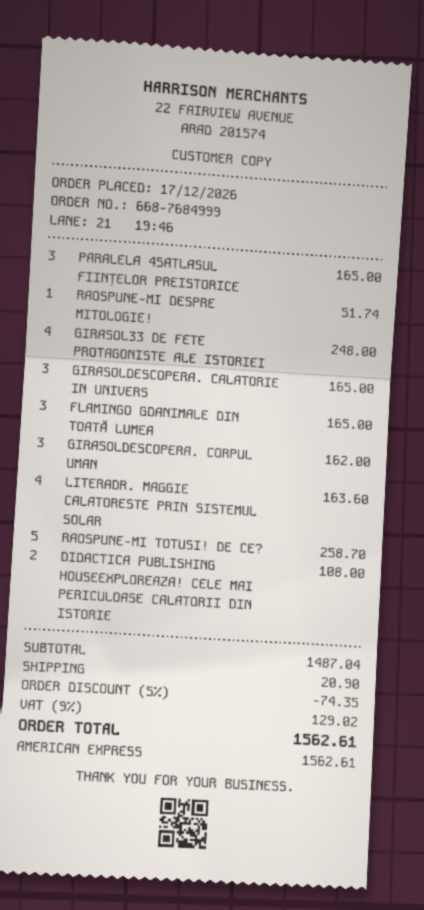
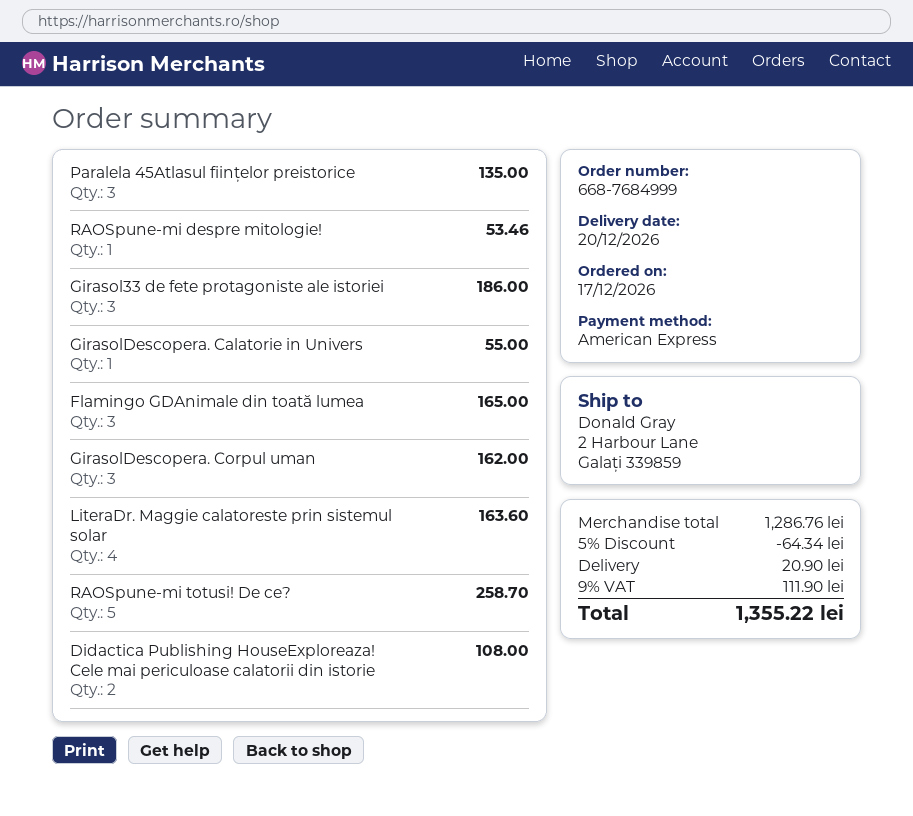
PARALELA 45ATLASUL FIINȚELOR PREISTORICE: 3 for 165.00 -> 3 for 135.00
RAOSPUNE-MI DESPRE MITOLOGIE!: 1 for 51.74 -> 1 for 53.46
GIRASOL33 DE FETE PROTAGONISTE ALE ISTORIEI: 4 for 248.00 -> 3 for 186.00
GIRASOLDESCOPERA. CALATORIE IN UNIVERS: 3 for 165.00 -> 1 for 55.00
subtotal: 1487.04 -> 1286.76
discount: 5% = 74.35 -> 5% = 64.34
tax: 9% = 129.02 -> 9% = 111.90
total: 1562.61 -> 1355.22

